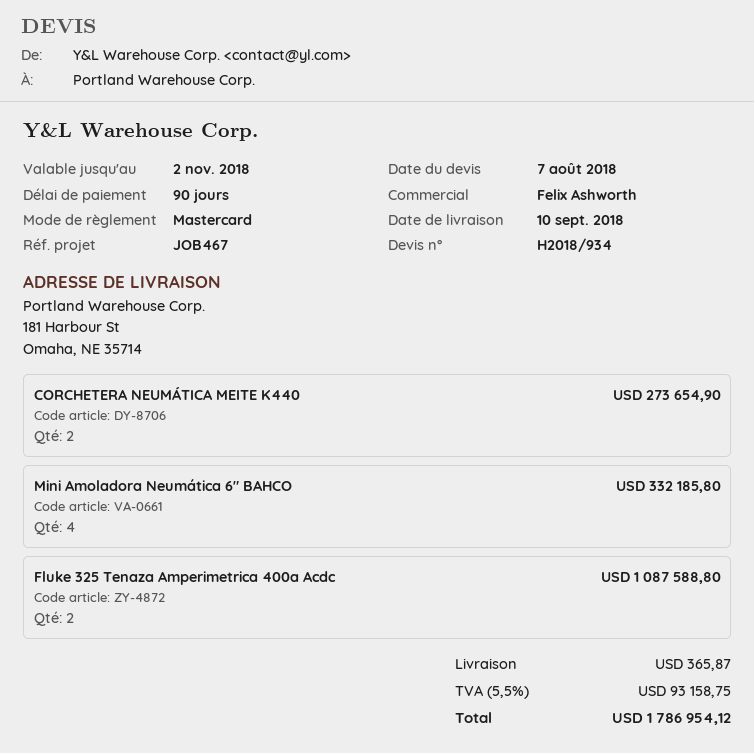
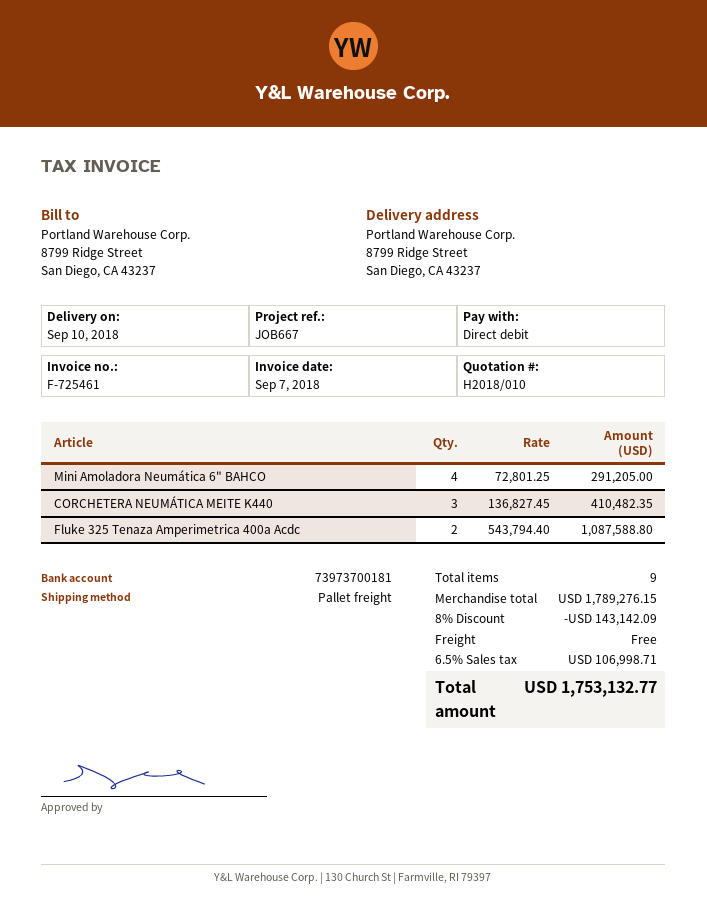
quote number: H2018/934 -> H2018/010
reference: JOB467 -> JOB667
payment method: Mastercard -> direct debit
ship to: 181 Harbour St, Omaha, NE 35714 -> 8799 Ridge Street, San Diego, CA 43237
CORCHETERA NEUMÁTICA MEITE K440: 2 for 273654.90 -> 3 for 410482.35
Mini Amoladora Neumática 6" BAHCO: 4 for 332185.80 -> 4 for 291205.00
discount: none -> 8% = 143142.09
shipping: 365.87 -> 0.00
tax: 5.5% = 93158.75 -> 6.5% = 106998.71
total: 1786954.12 -> 1753132.77

